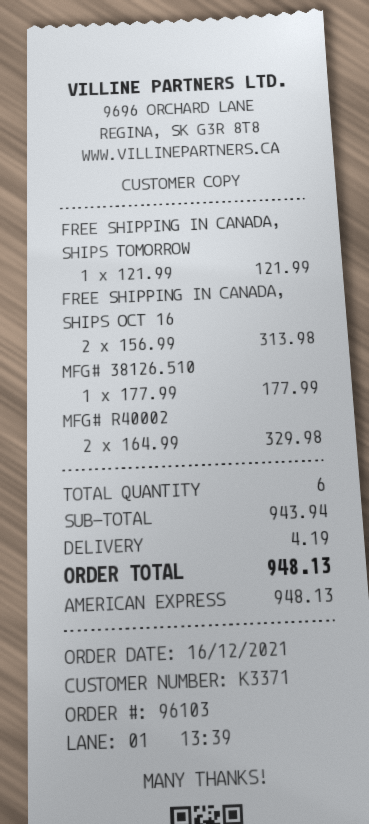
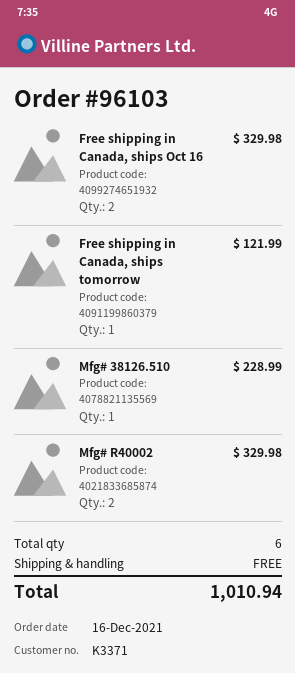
FREE SHIPPING IN CANADA, SHIPS OCT 16: 2 for 313.98 -> 2 for 329.98
MFG# 38126.510: 1 for 177.99 -> 1 for 228.99
shipping: 4.19 -> 0.00
total: 948.13 -> 1010.94

